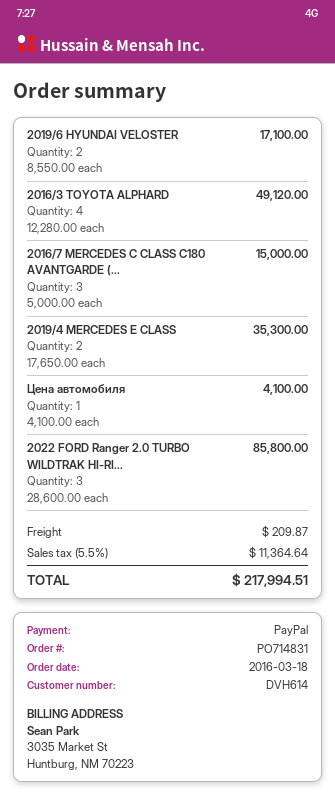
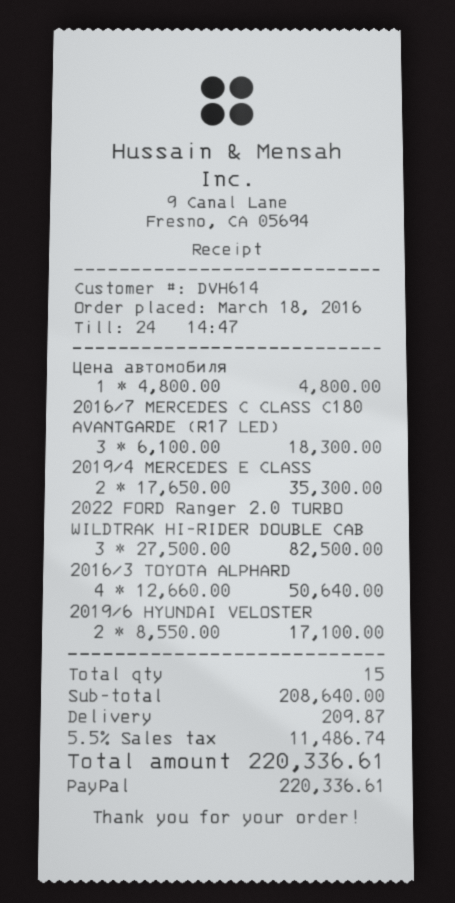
2016/3 TOYOTA ALPHARD: 4 x 12280.00 = 49120.00 -> 4 x 12660.00 = 50640.00
2016/7 MERCEDES C CLASS C180 AVANTGARDE (...: 3 x 5000.00 = 15000.00 -> 3 x 6100.00 = 18300.00
Цена автомобиля: 1 x 4100.00 = 4100.00 -> 1 x 4800.00 = 4800.00
2022 FORD Ranger 2.0 TURBO WILDTRAK HI-RI...: 3 x 28600.00 = 85800.00 -> 3 x 27500.00 = 82500.00
tax: 5.5% = 11364.64 -> 5.5% = 11486.74
total: 217994.51 -> 220336.61

